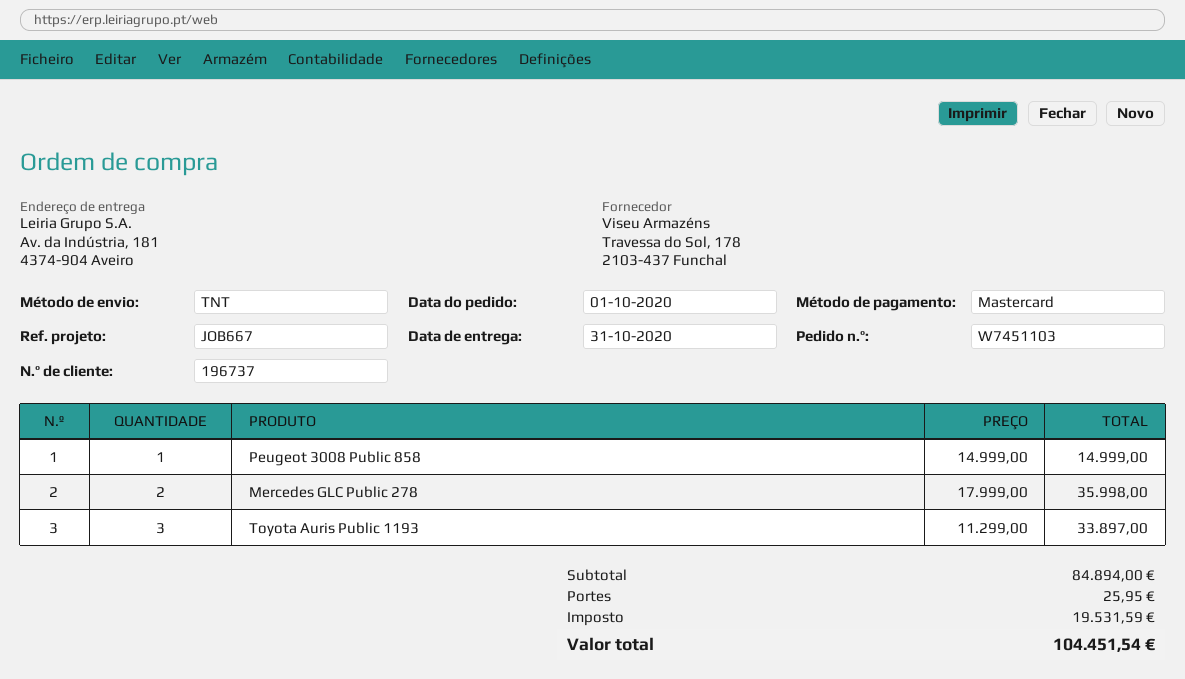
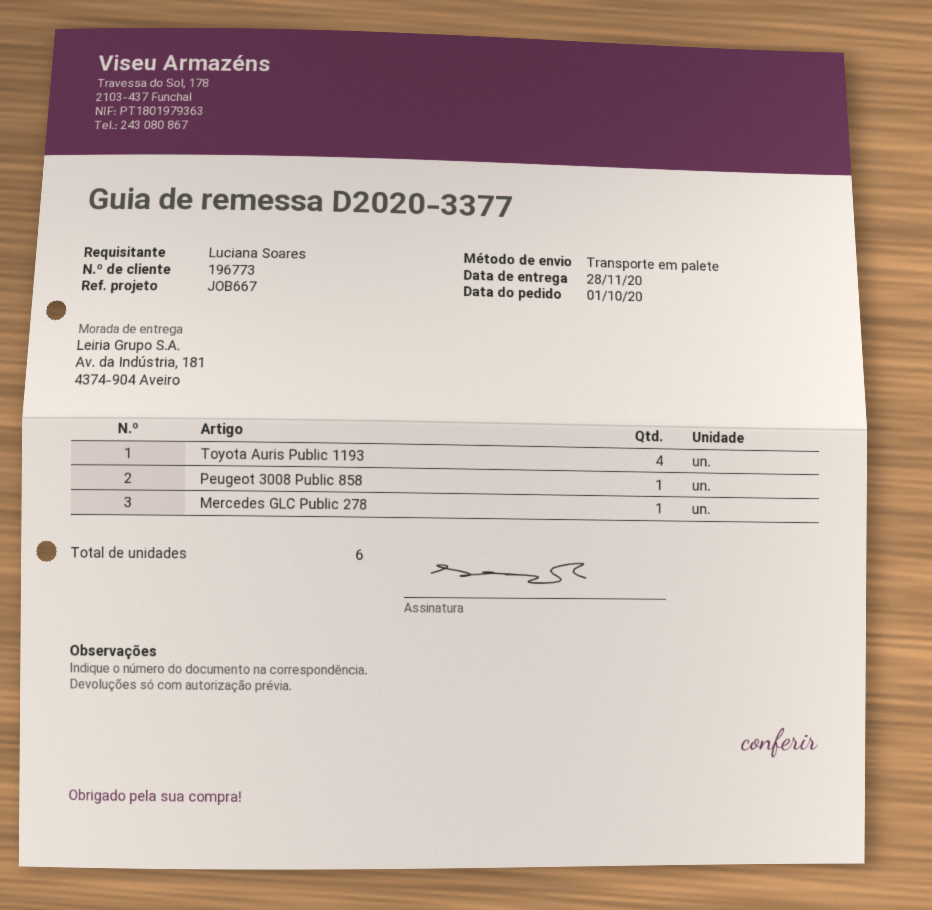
delivery date: 2020-10-31 -> 2020-11-28
customer number: 196737 -> 196773
shipping method: TNT -> pallet freight
Mercedes GLC Public 278: 2 -> 1
Toyota Auris Public 1193: 3 -> 4

